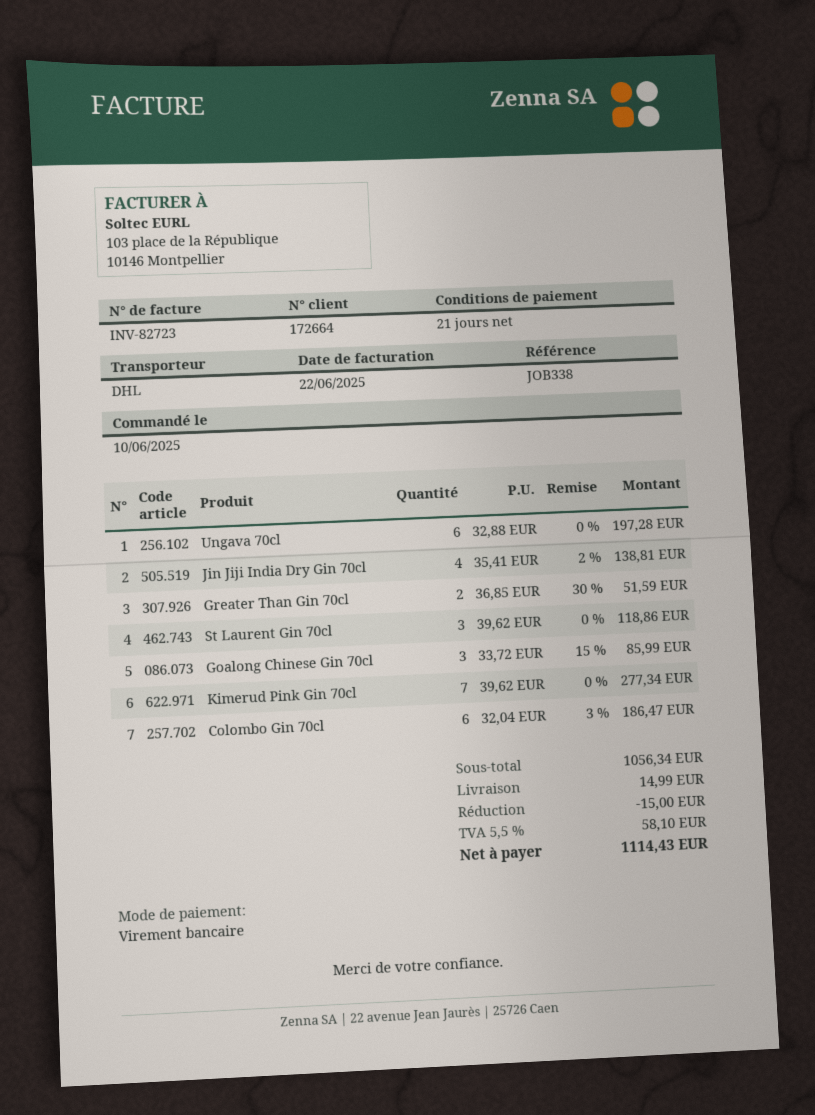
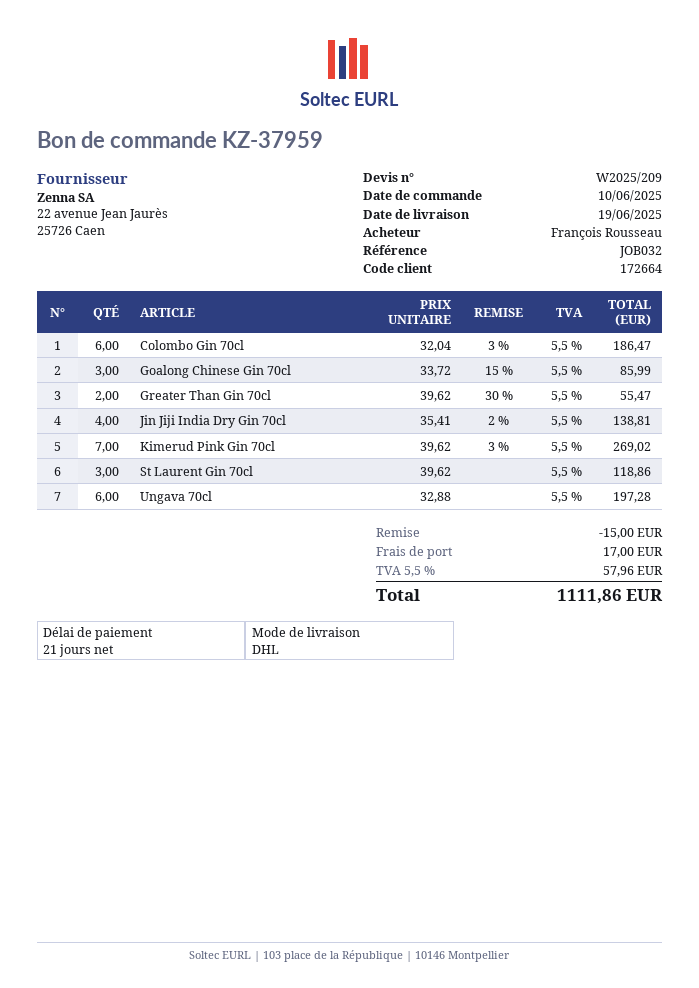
reference: JOB338 -> JOB032
Greater Than Gin 70cl: 2 x 36.85 - 30% = 51.59 -> 2 x 39.62 - 30% = 55.47
Kimerud Pink Gin 70cl: 7 x 39.62 = 277.34 -> 7 x 39.62 - 3% = 269.02
shipping: 14.99 -> 17.00
tax: 5.5% = 58.10 -> 5.5% = 57.96
total: 1114.43 -> 1111.86

